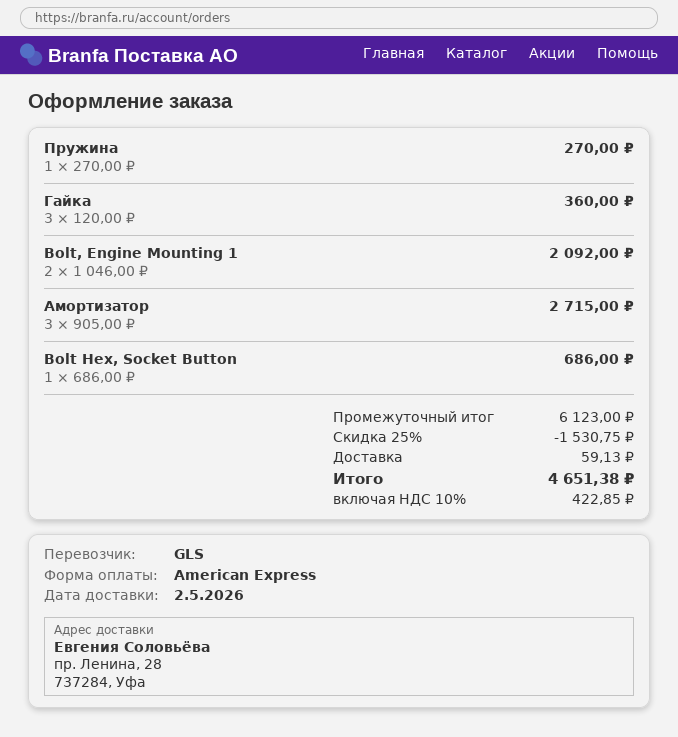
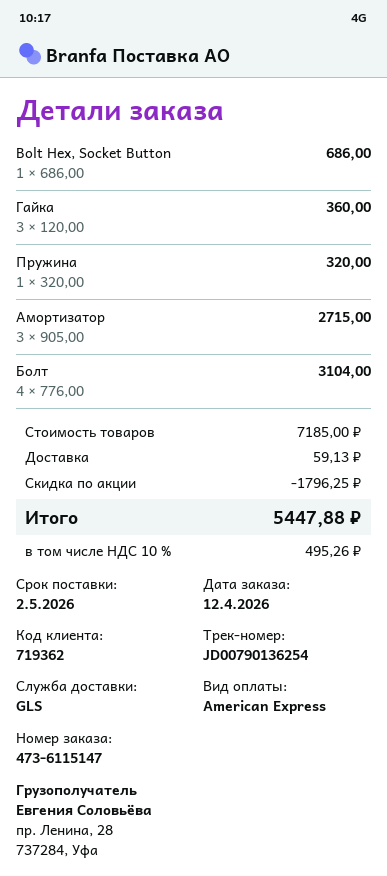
Пружина: 1 x 270.00 = 270.00 -> 1 x 320.00 = 320.00
Bolt, Engine Mounting 1: 2 x 1046.00 = 2092.00 -> none
Болт: none -> 4 x 776.00 = 3104.00
subtotal: 6123.00 -> 7185.00
discount: 1530.75 -> 1796.25
tax: 10% = 422.85 -> 10% = 495.26
total: 4651.38 -> 5447.88

